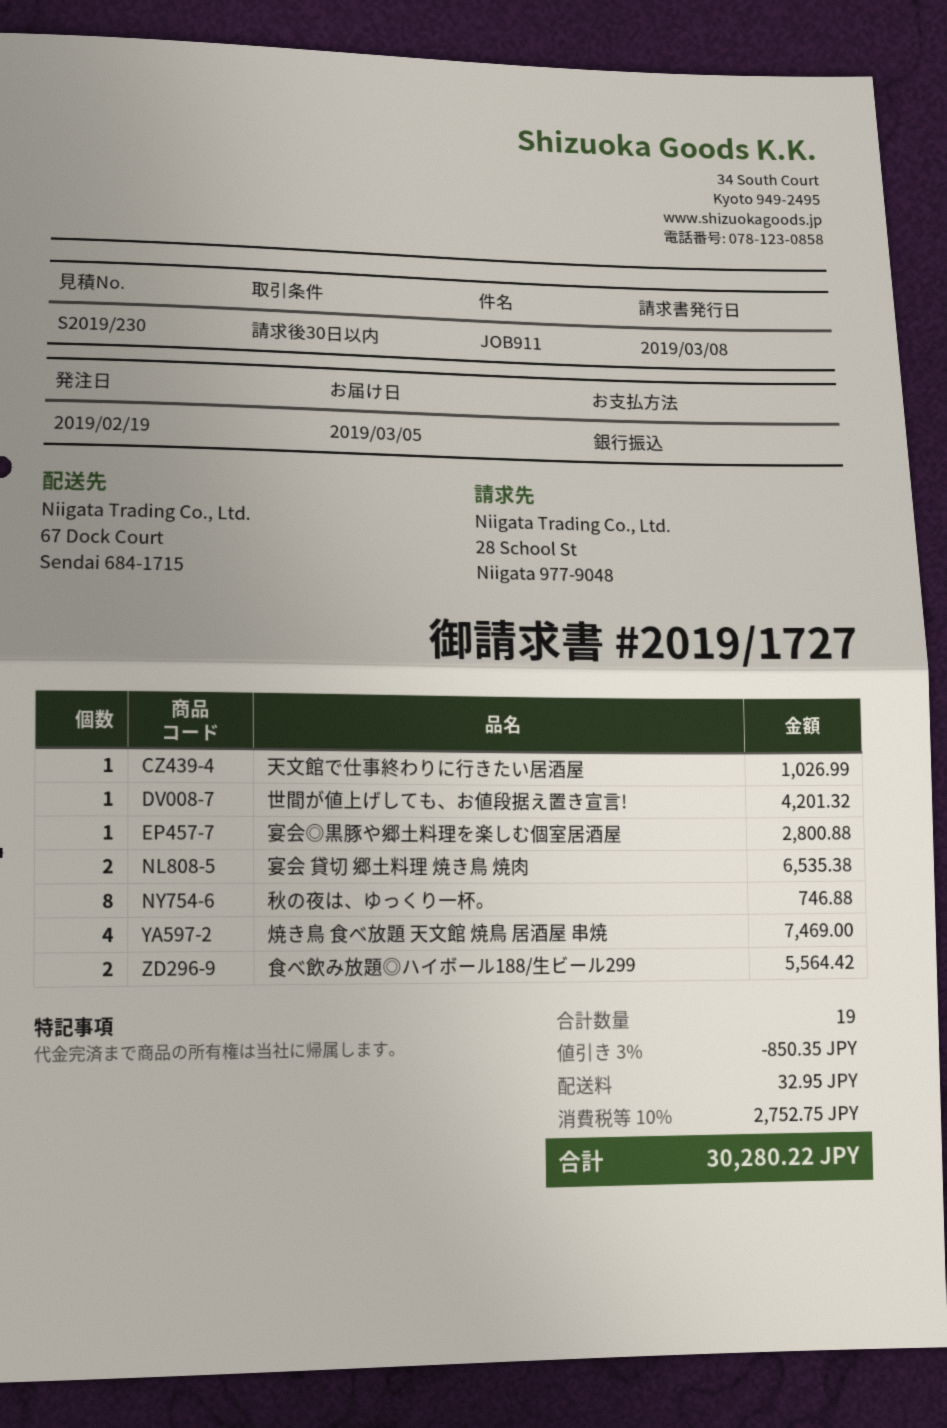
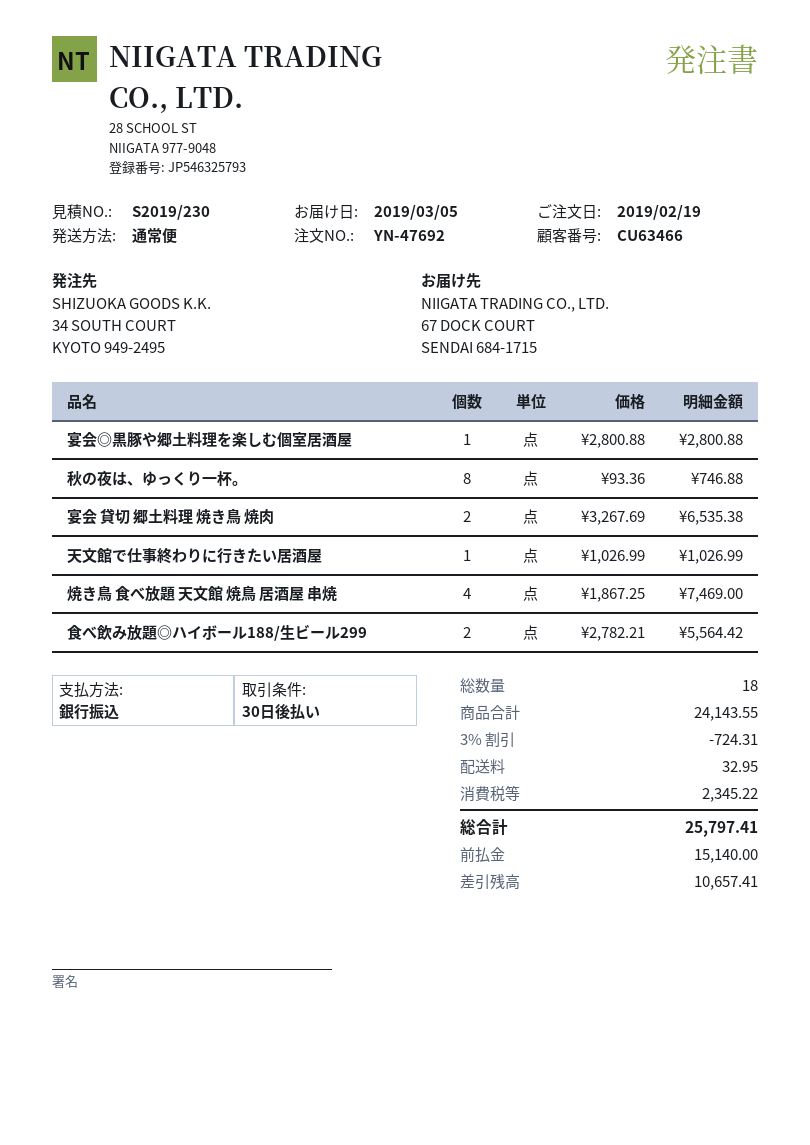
世間が値上げしても、お値段据え置き宣言!: 1 for 4201.32 -> none
total quantity: 19 -> 18
discount: 3% = 850.35 -> 3% = 724.31
tax: 2752.75 -> 2345.22
total: 30280.22 -> 25797.41

